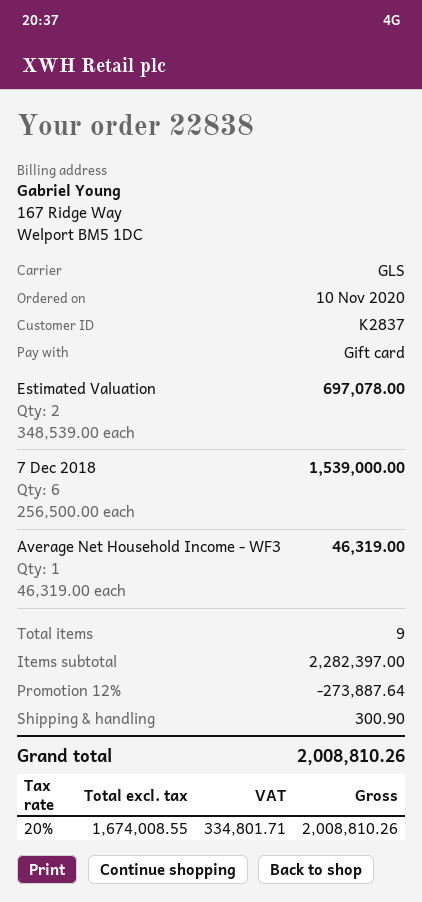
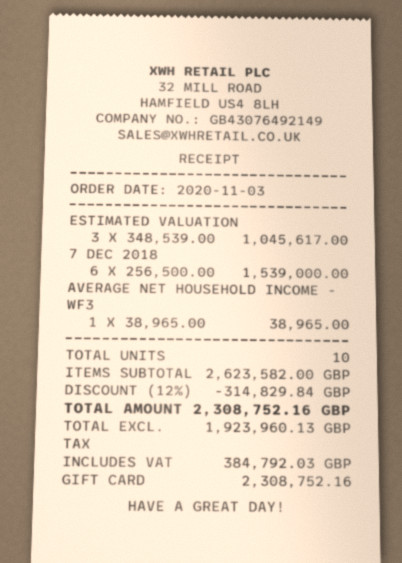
order date: 2020-11-10 -> 2020-11-03
Estimated Valuation: 2 x 348539.00 = 697078.00 -> 3 x 348539.00 = 1045617.00
Average Net Household Income - WF3: 1 x 46319.00 = 46319.00 -> 1 x 38965.00 = 38965.00
total quantity: 9 -> 10
subtotal: 2282397.00 -> 2623582.00
discount: 12% = 273887.64 -> 12% = 314829.84
shipping: 300.90 -> none
net: 1674008.55 -> 1923960.13
tax: 334801.71 -> 384792.03
total: 2008810.26 -> 2308752.16

